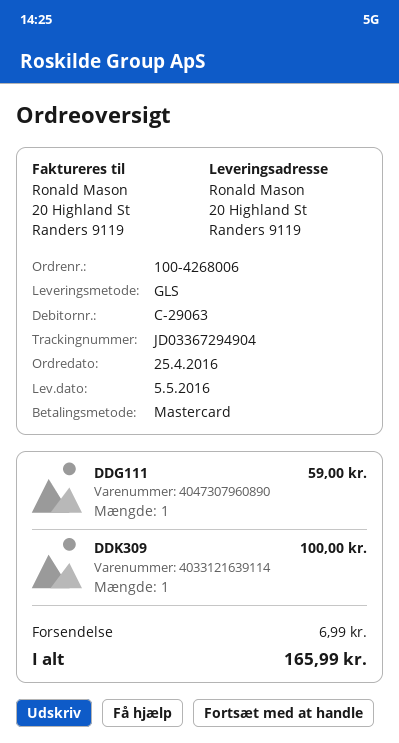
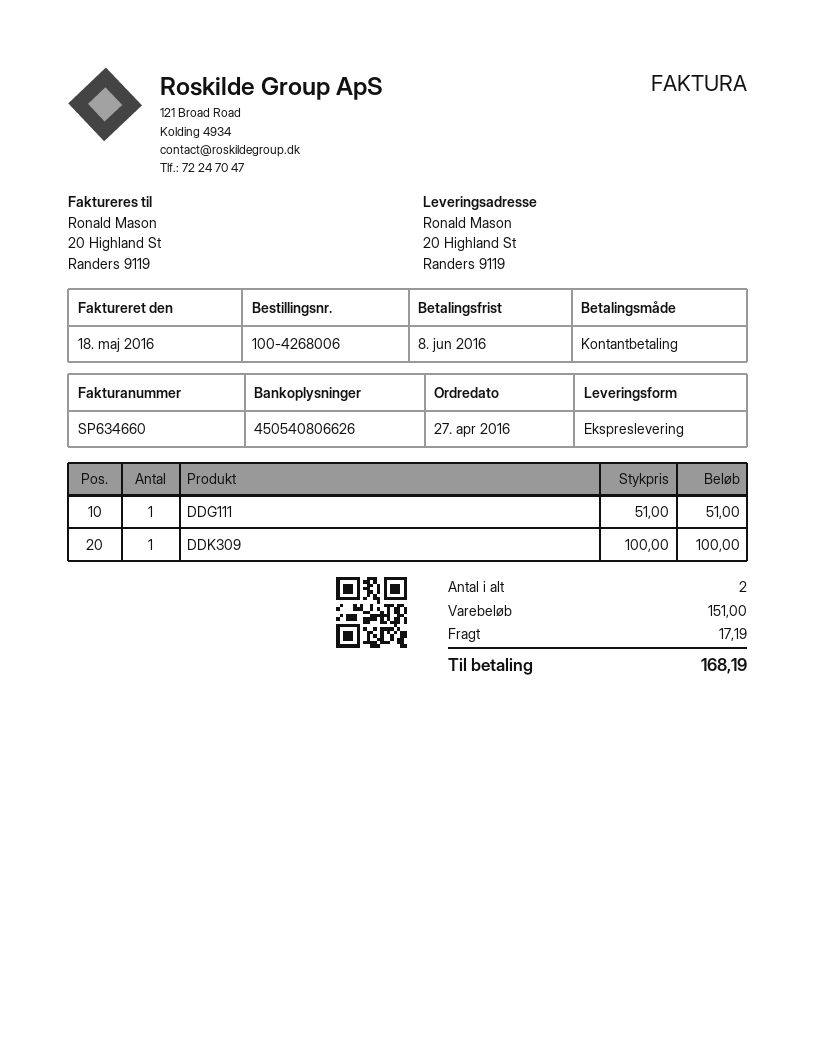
order date: 2016-04-25 -> 2016-04-27
payment method: Mastercard -> cash
shipping method: GLS -> express
DDG111: 1 for 59.00 -> 1 for 51.00
shipping: 6.99 -> 17.19
total: 165.99 -> 168.19

